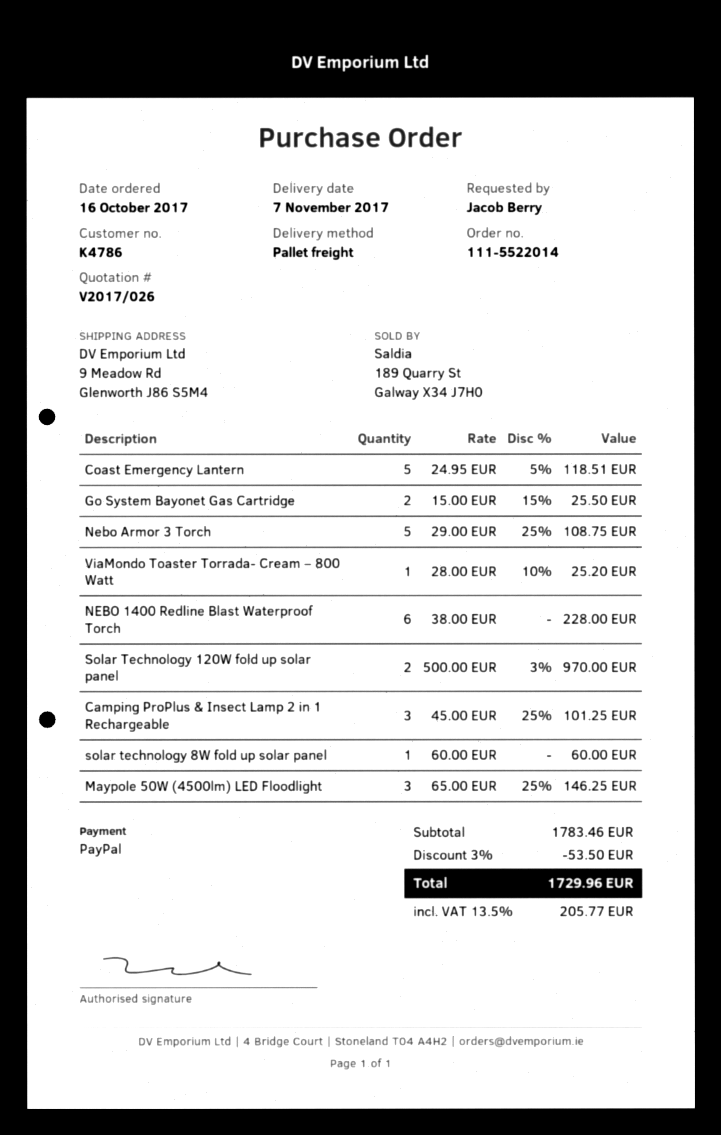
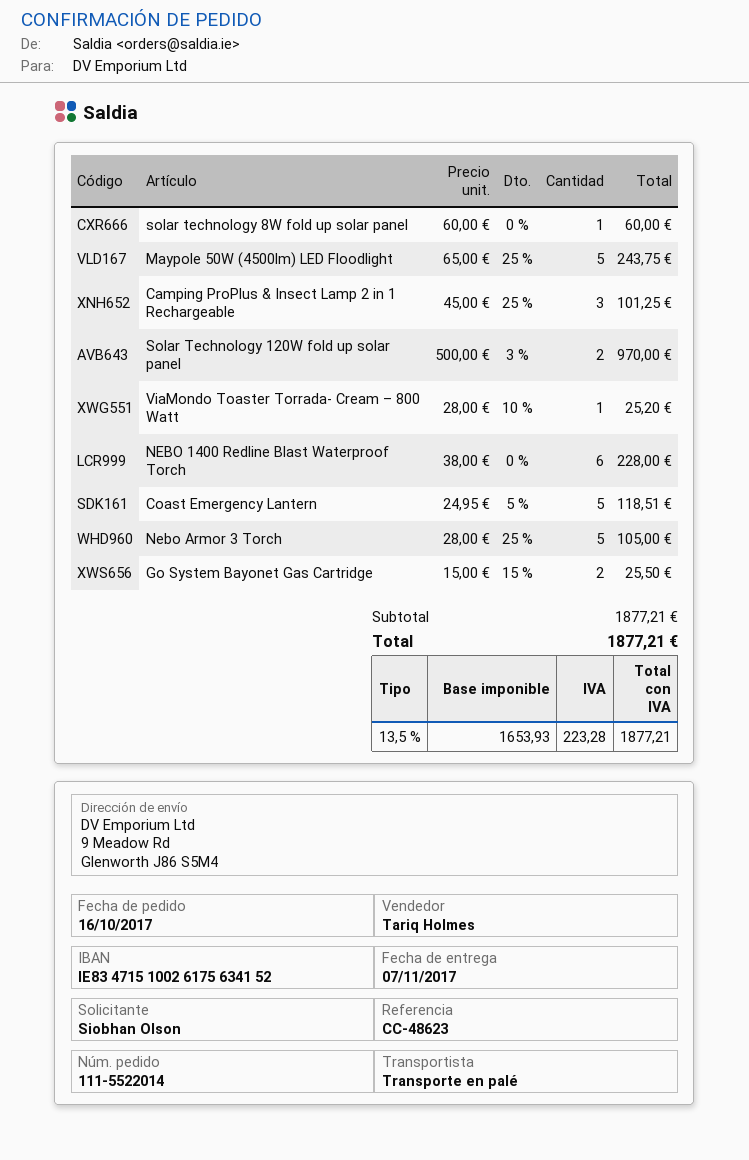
ordered by: Jacob Berry -> Siobhan Olson
Nebo Armor 3 Torch: 5 x 29.00 - 25% = 108.75 -> 5 x 28.00 - 25% = 105.00
Maypole 50W (4500lm) LED Floodlight: 3 x 65.00 - 25% = 146.25 -> 5 x 65.00 - 25% = 243.75
subtotal: 1783.46 -> 1877.21
discount: 3% = 53.50 -> none
tax: 13.5% = 205.77 -> 13.5% = 223.28
total: 1729.96 -> 1877.21

